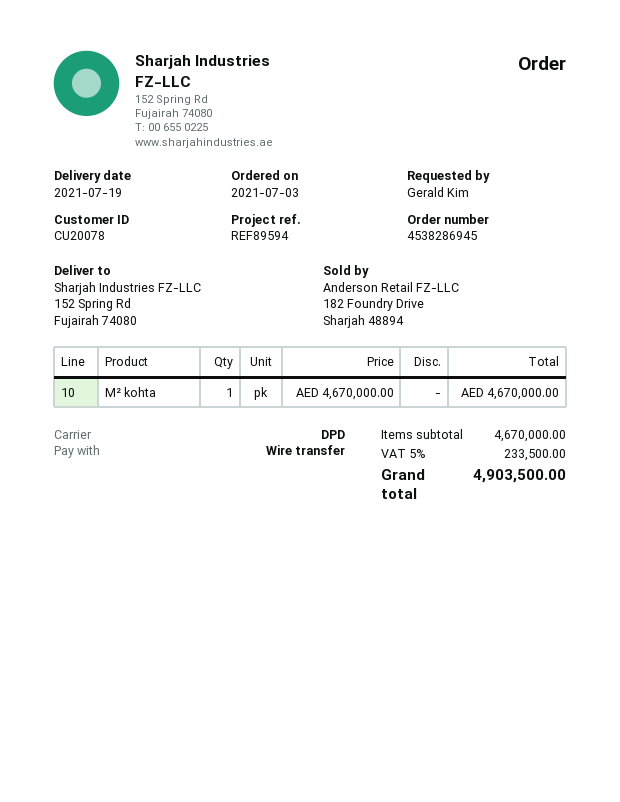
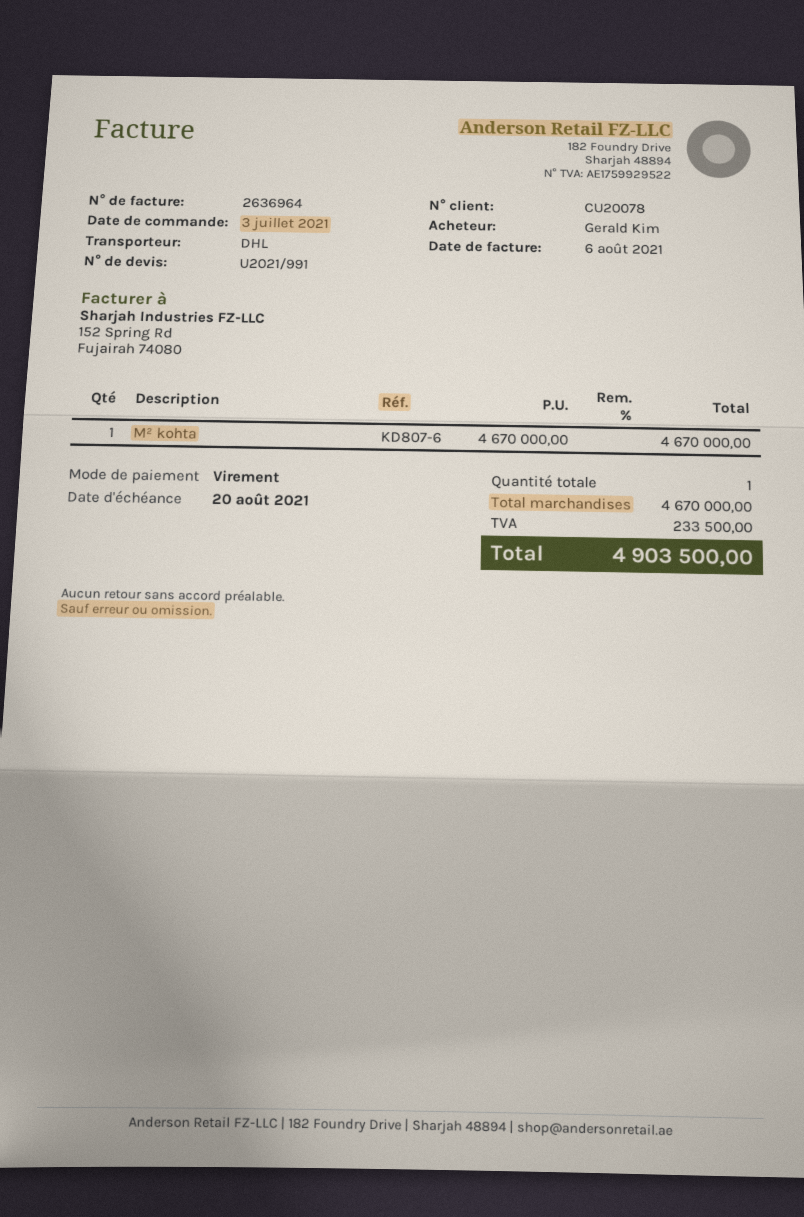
shipping method: DPD -> DHL

